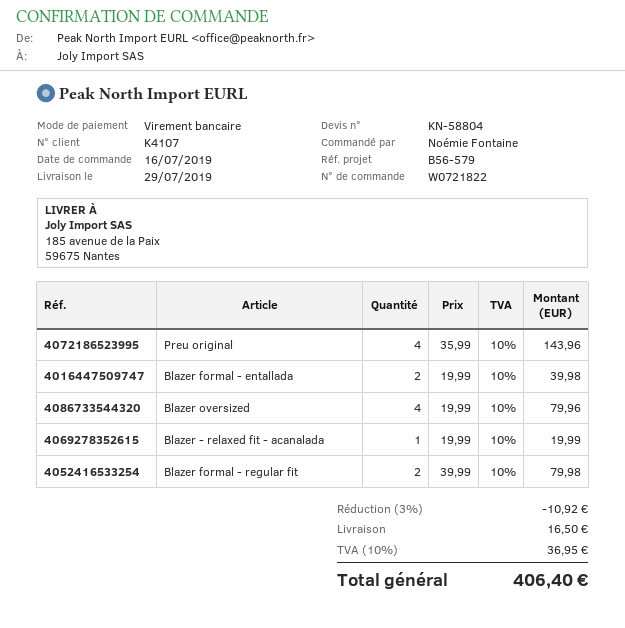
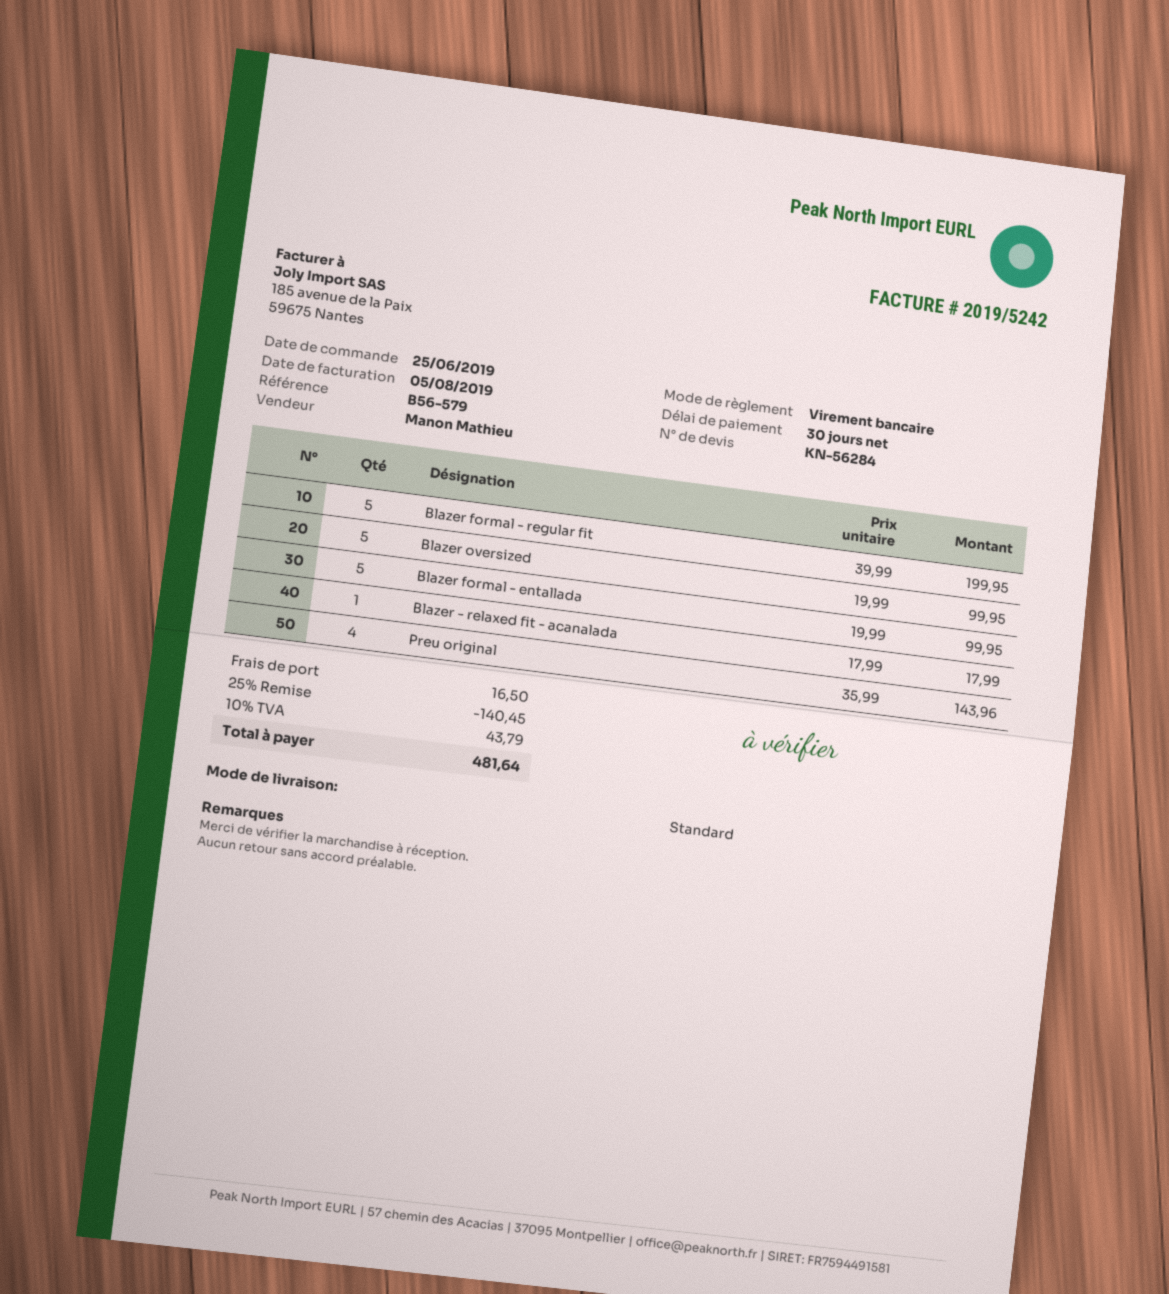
quote number: KN-58804 -> KN-56284
order date: 2019-07-16 -> 2019-06-25
Blazer formal - entallada: 2 x 19.99 = 39.98 -> 5 x 19.99 = 99.95
Blazer oversized: 4 x 19.99 = 79.96 -> 5 x 19.99 = 99.95
Blazer - relaxed fit - acanalada: 1 x 19.99 = 19.99 -> 1 x 17.99 = 17.99
Blazer formal - regular fit: 2 x 39.99 = 79.98 -> 5 x 39.99 = 199.95
discount: 3% = 10.92 -> 25% = 140.45
tax: 10% = 36.95 -> 10% = 43.79
total: 406.40 -> 481.64

